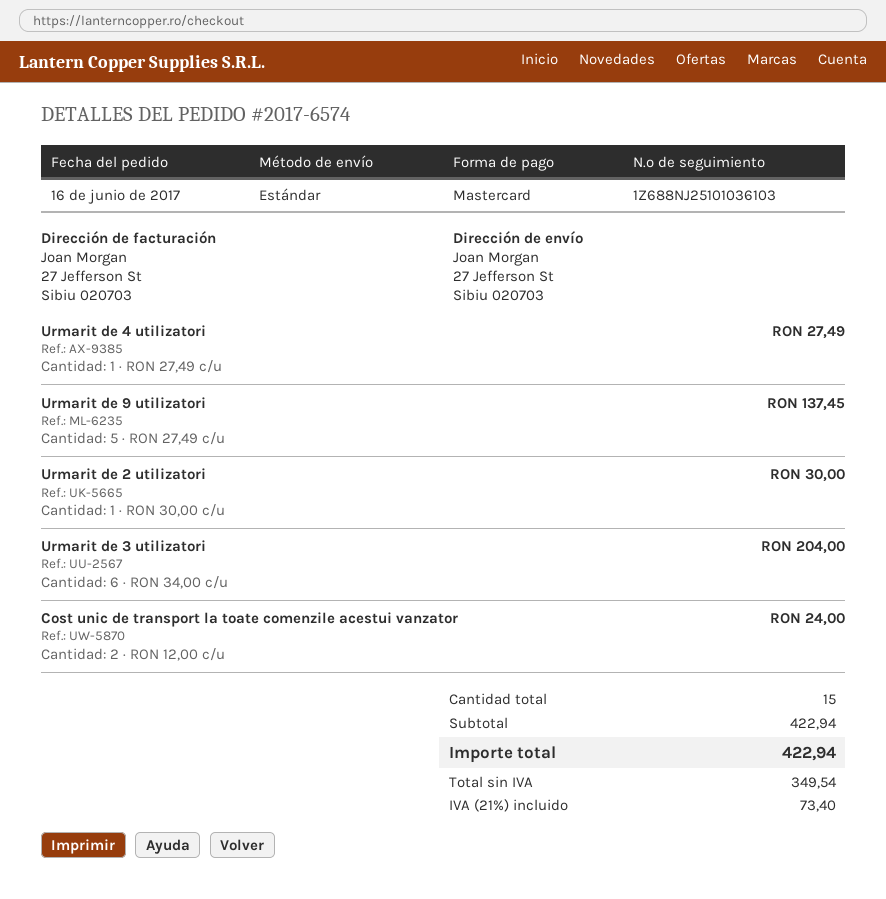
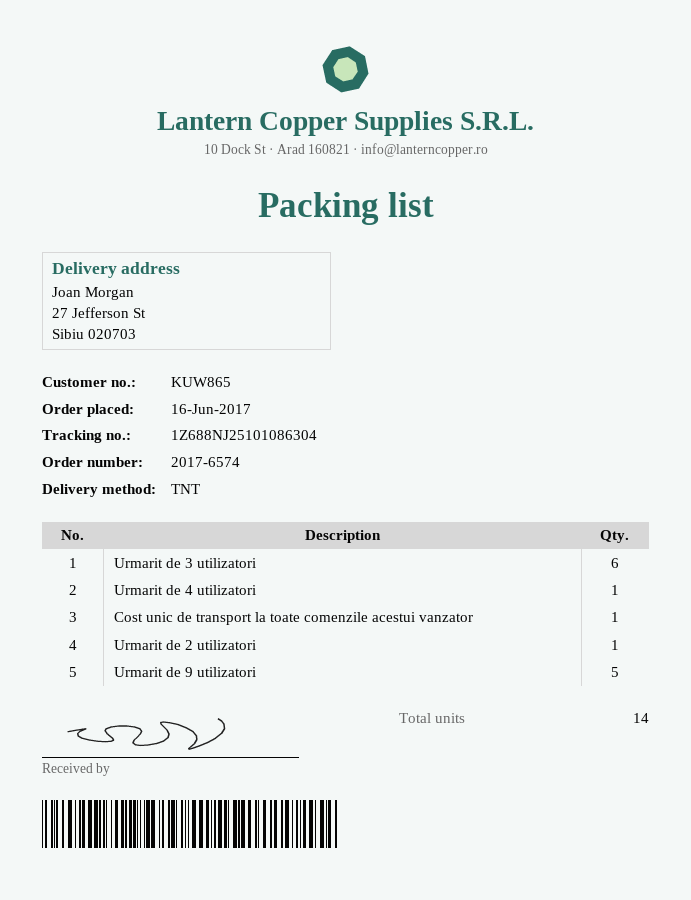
shipping method: standard -> TNT
tracking number: 1Z688NJ25101036103 -> 1Z688NJ25101086304
Cost unic de transport la toate comenzile acestui vanzator: 2 -> 1
total quantity: 15 -> 14

